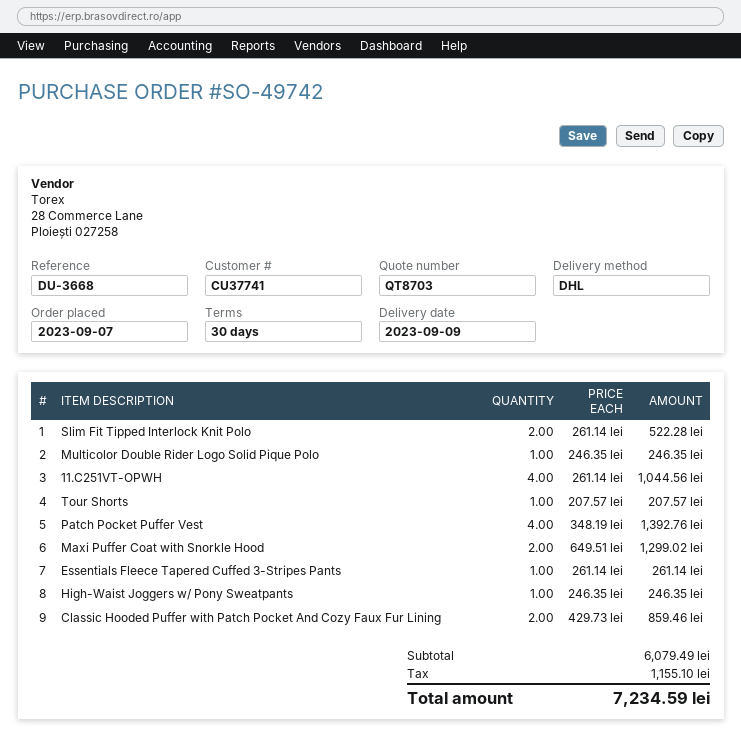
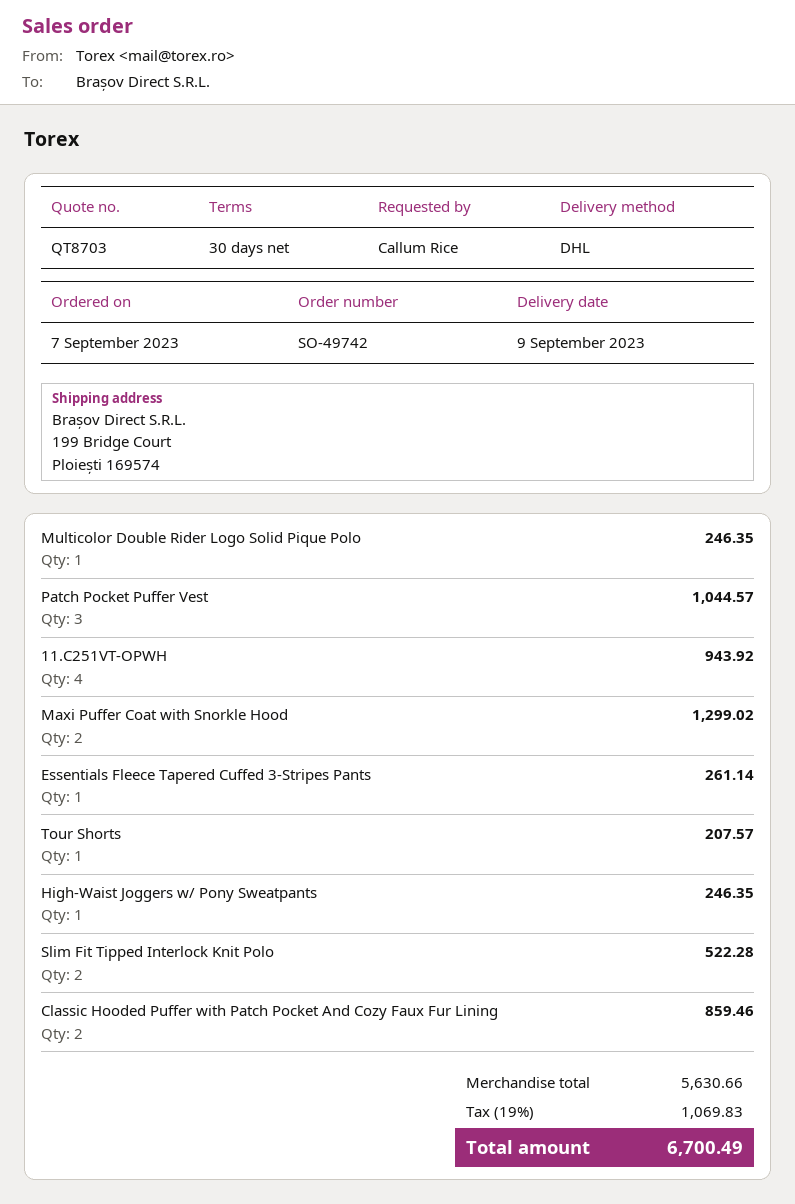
11.C251VT-OPWH: 4 for 1044.56 -> 4 for 943.92
Patch Pocket Puffer Vest: 4 for 1392.76 -> 3 for 1044.57
subtotal: 6079.49 -> 5630.66
tax: 1155.10 -> 1069.83
total: 7234.59 -> 6700.49

